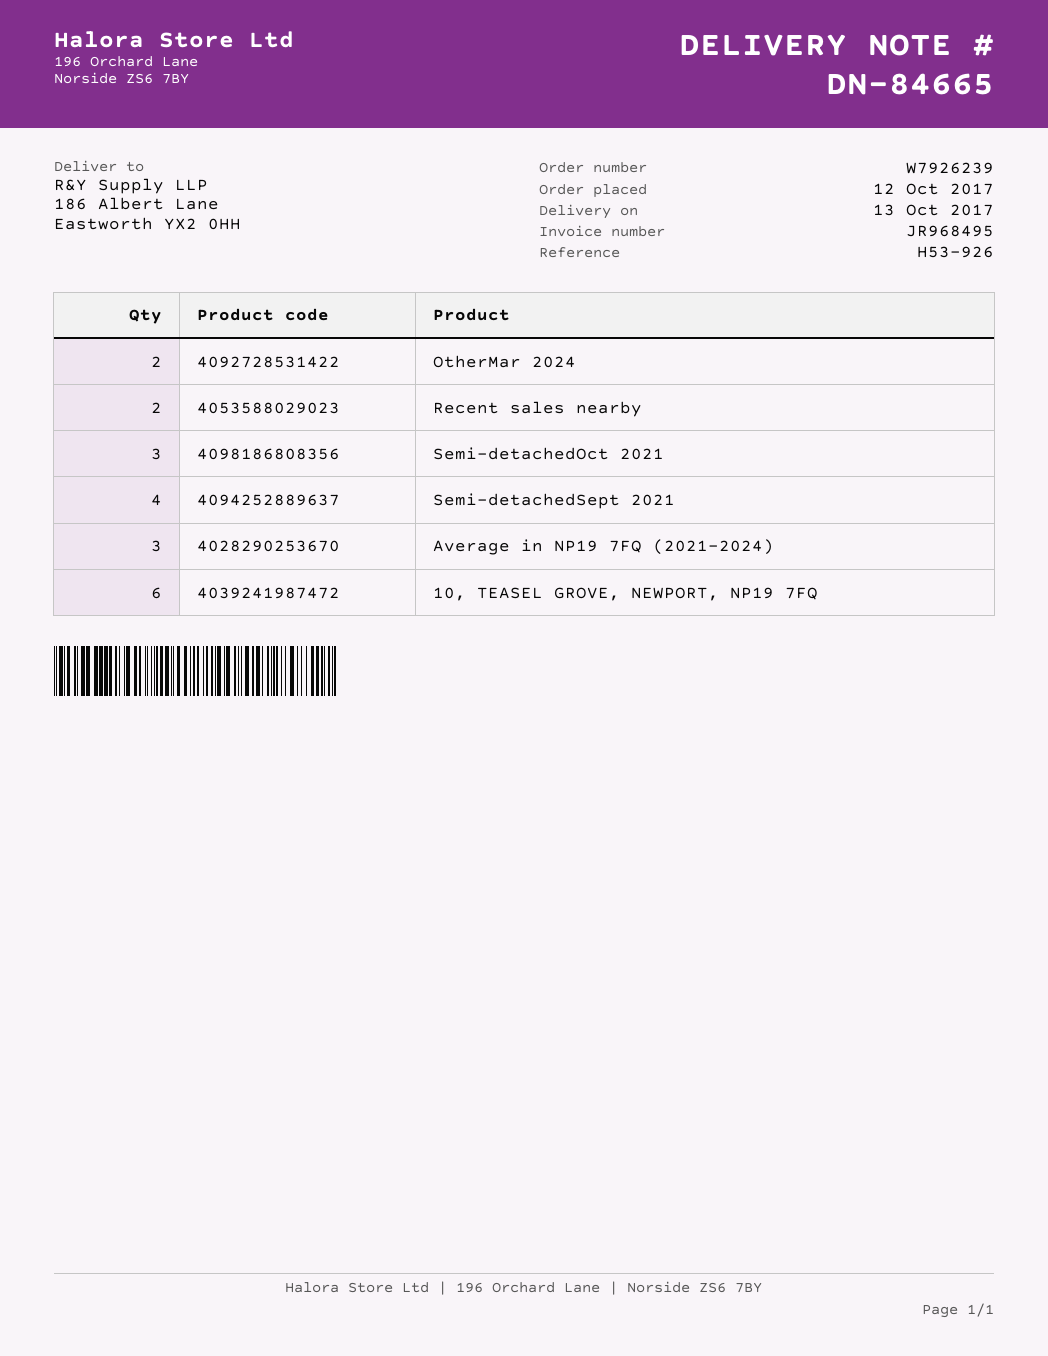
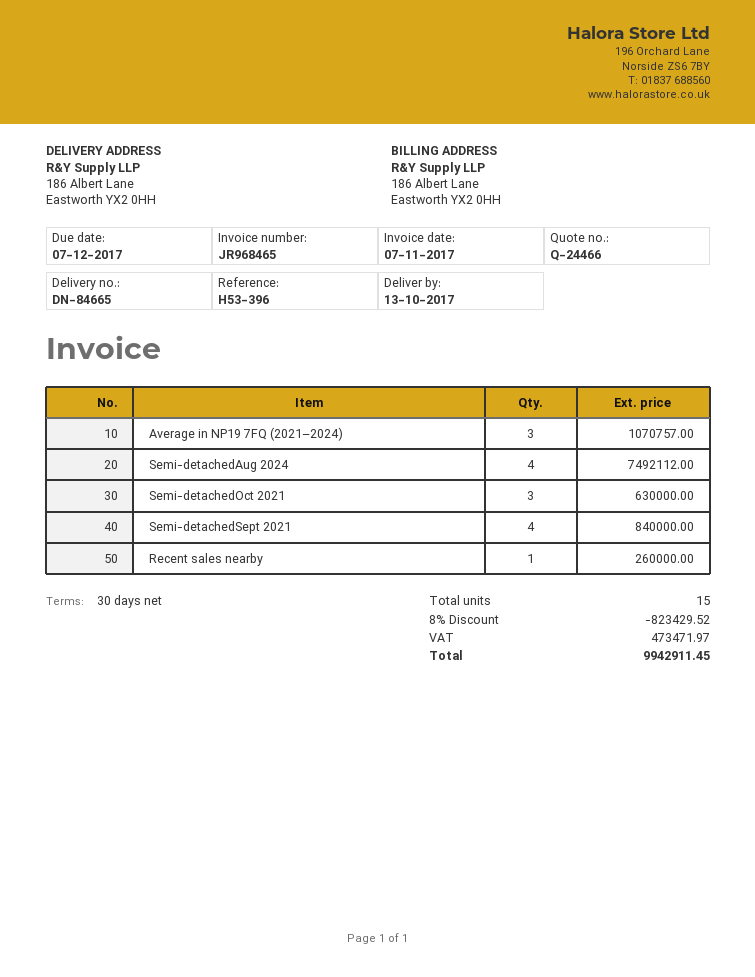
invoice number: JR968495 -> JR968465
reference: H53-926 -> H53-396
OtherMar 2024: 2 -> none
Recent sales nearby: 2 -> 1
10, TEASEL GROVE, NEWPORT, NP19 7FQ: 6 -> none
Semi-detachedAug 2024: none -> 4

